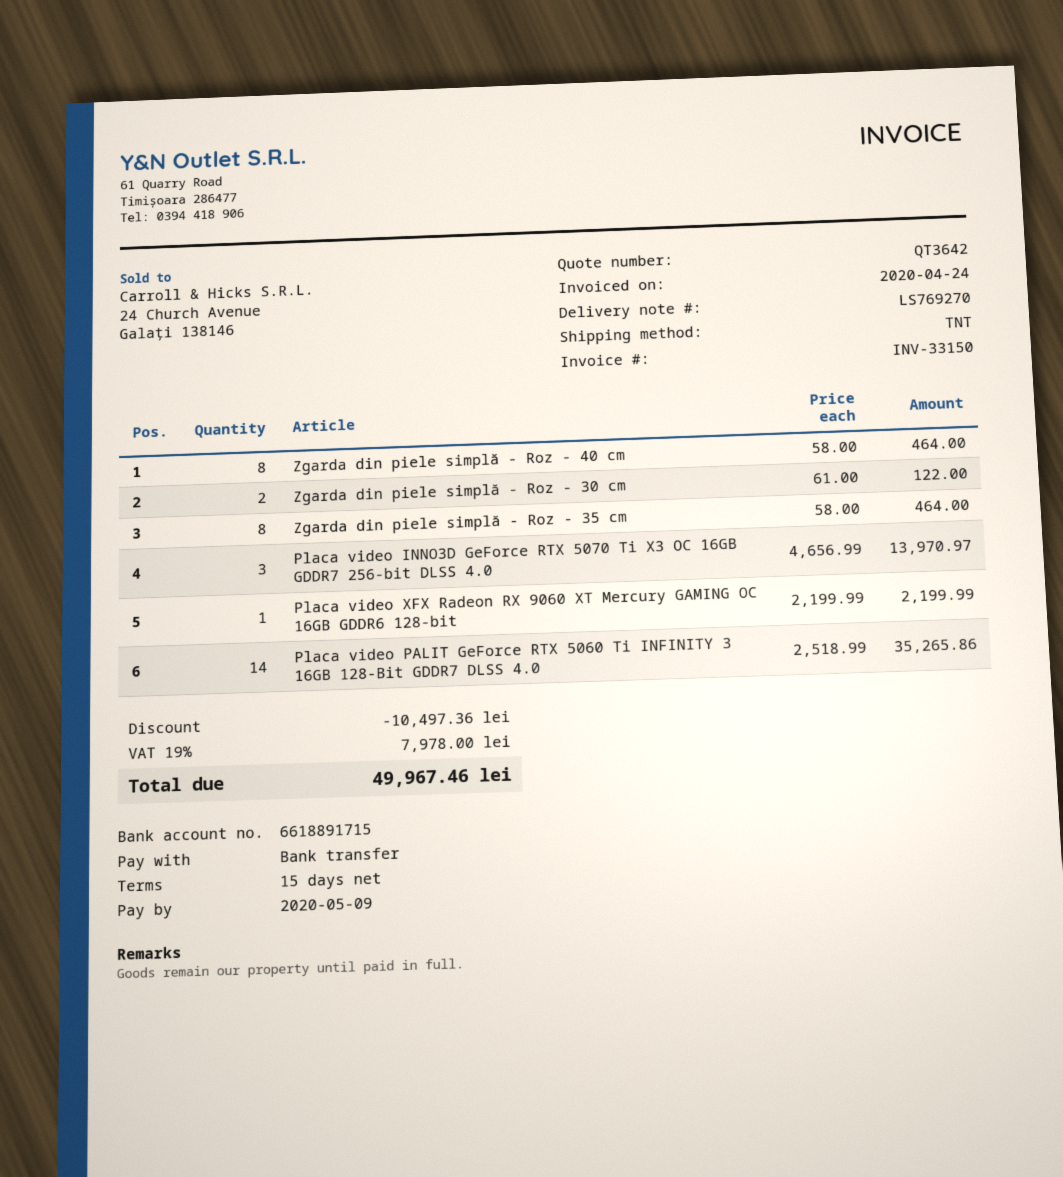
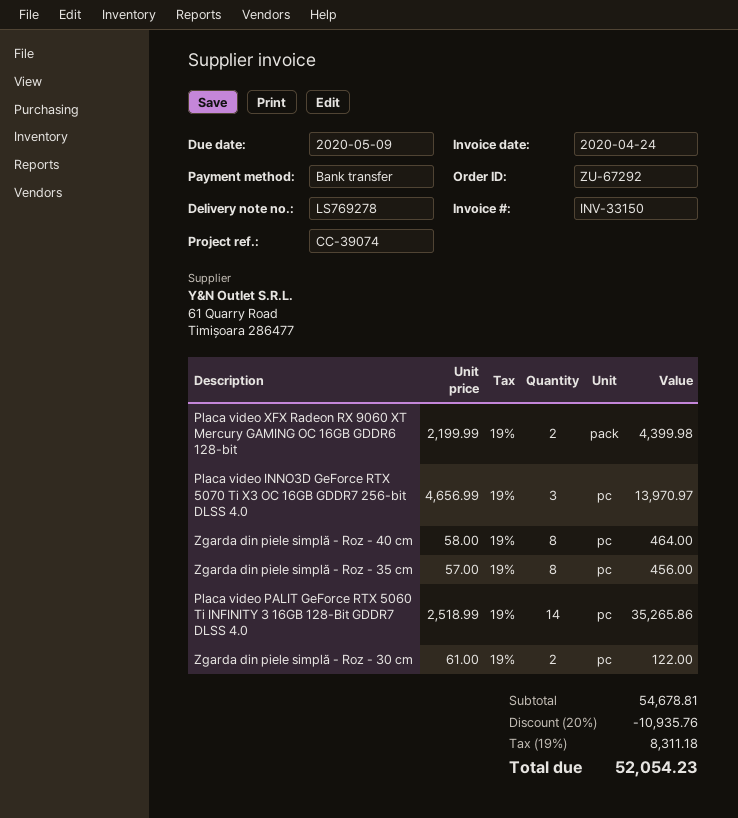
delivery note number: LS769270 -> LS769278
Zgarda din piele simplă - Roz - 35 cm: 8 x 58.00 = 464.00 -> 8 x 57.00 = 456.00
Placa video XFX Radeon RX 9060 XT Mercury GAMING OC 16GB GDDR6 128-bit: 1 x 2199.99 = 2199.99 -> 2 x 2199.99 = 4399.98
discount: 10497.36 -> 10935.76
tax: 19% = 7978.00 -> 19% = 8311.18
total: 49967.46 -> 52054.23

